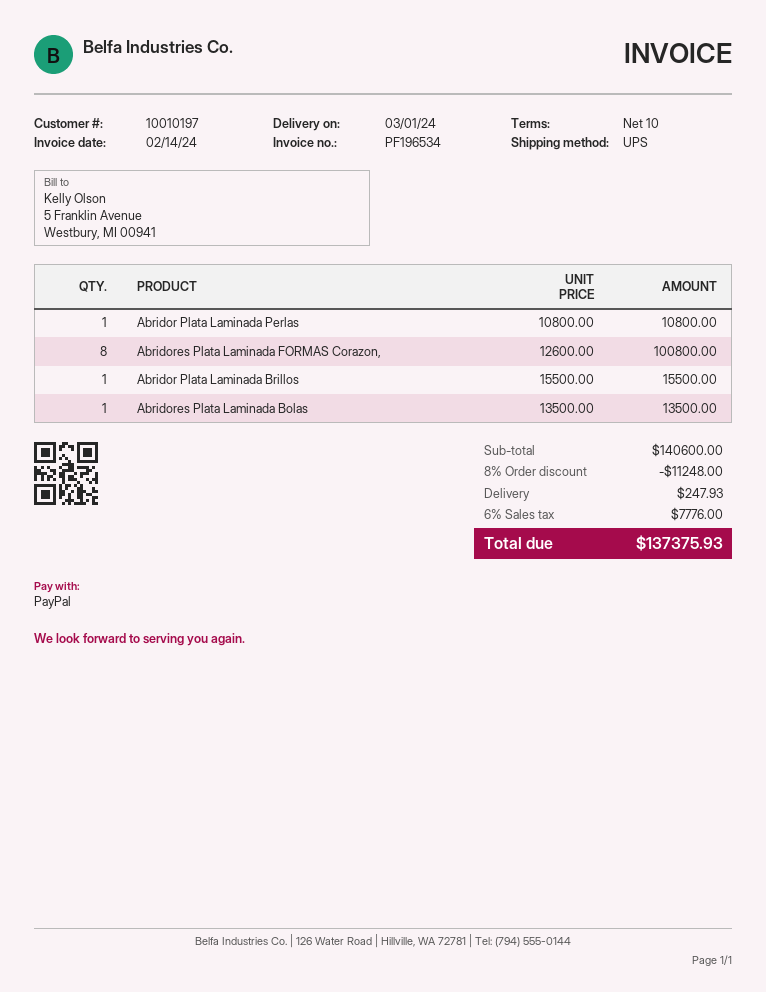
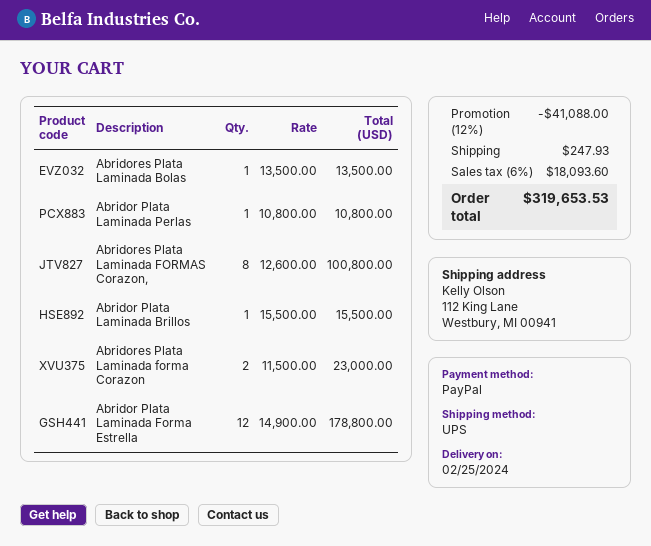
delivery date: 2024-03-01 -> 2024-02-25
Abridores Plata Laminada forma Corazon: none -> 2 x 11500.00 = 23000.00
Abridor Plata Laminada Forma Estrella: none -> 12 x 14900.00 = 178800.00
discount: 8% = 11248.00 -> 12% = 41088.00
tax: 6% = 7776.00 -> 6% = 18093.60
total: 137375.93 -> 319653.53

